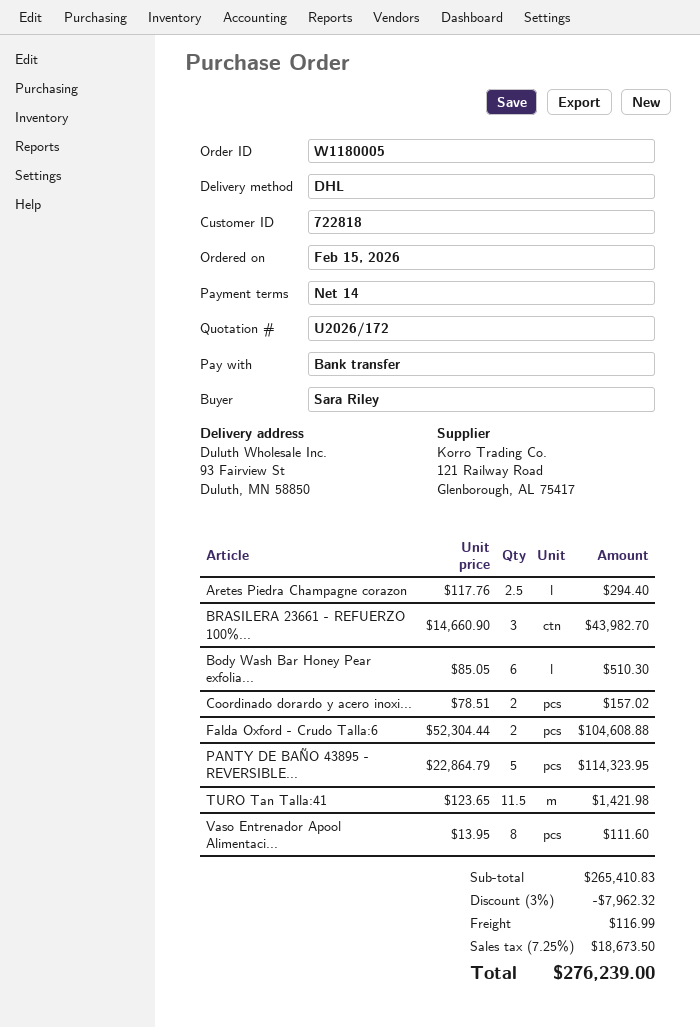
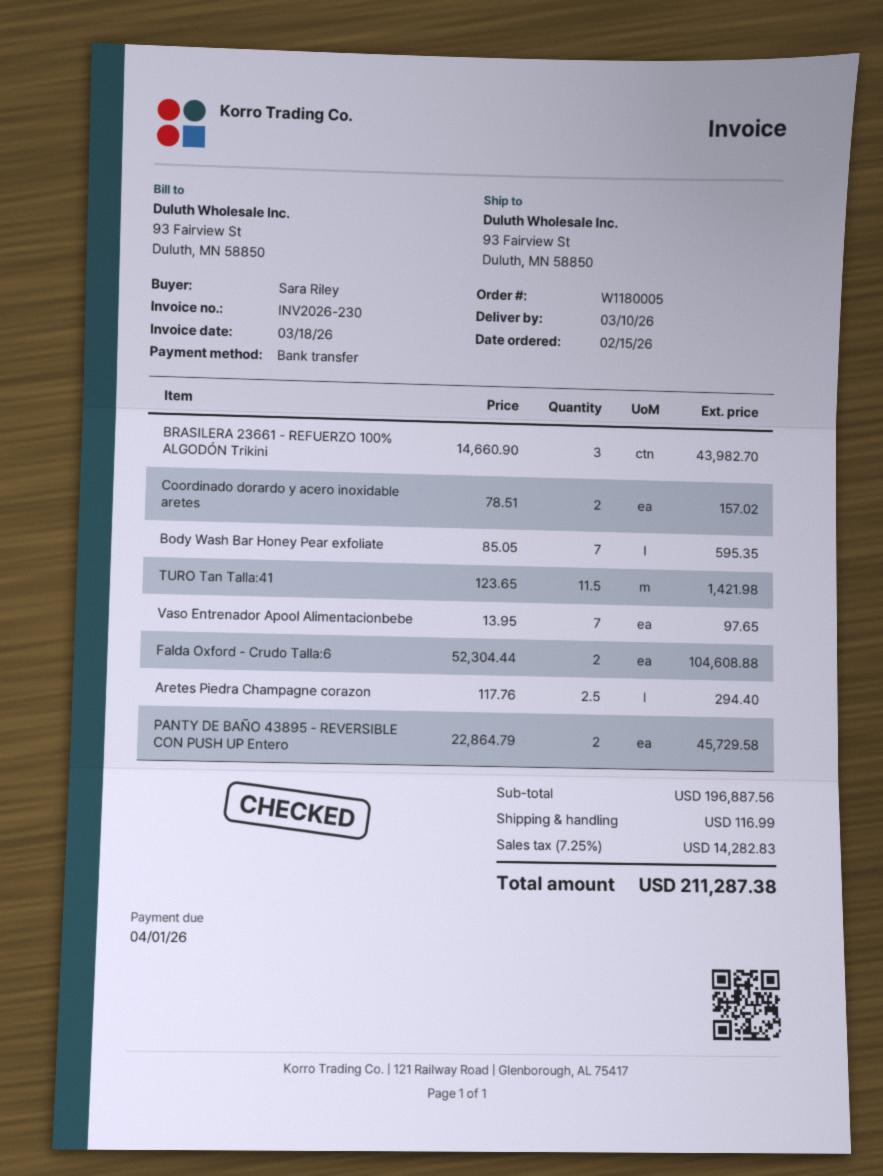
Body Wash Bar Honey Pear exfolia...: 6 x 85.05 = 510.30 -> 7 x 85.05 = 595.35
PANTY DE BAÑO 43895 - REVERSIBLE...: 5 x 22864.79 = 114323.95 -> 2 x 22864.79 = 45729.58
Vaso Entrenador Apool Alimentaci...: 8 x 13.95 = 111.60 -> 7 x 13.95 = 97.65
subtotal: 265410.83 -> 196887.56
discount: 3% = 7962.32 -> none
tax: 7.25% = 18673.50 -> 7.25% = 14282.83
total: 276239.00 -> 211287.38

